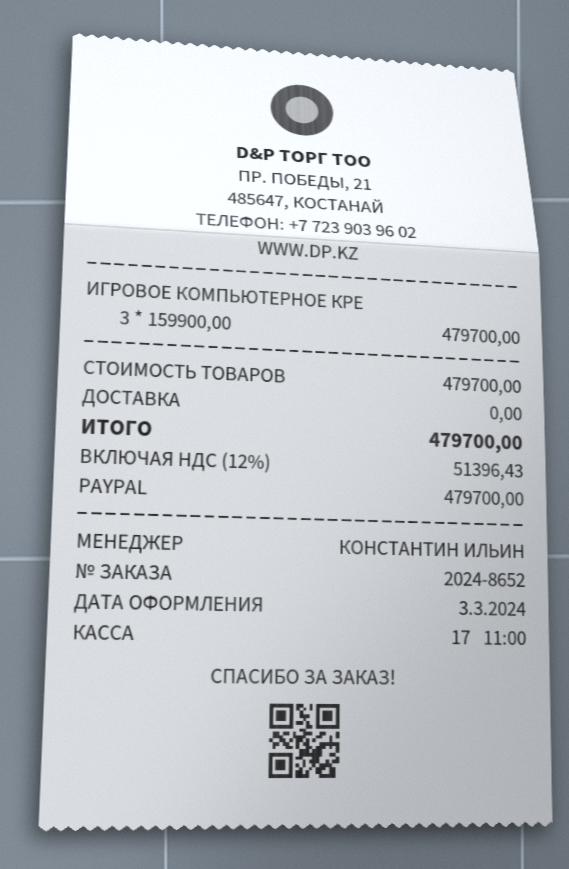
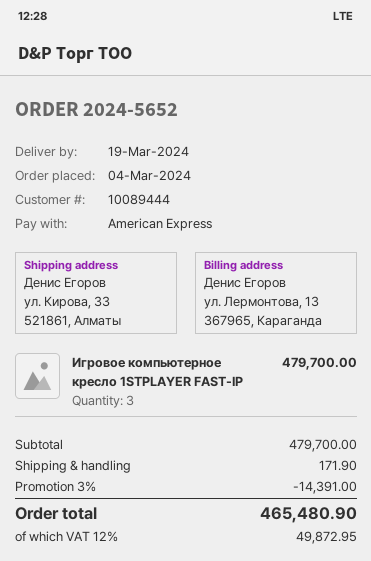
order number: 2024-8652 -> 2024-5652
order date: 2024-03-03 -> 2024-03-04
payment method: PayPal -> American Express
discount: none -> 3% = 14391.00
shipping: 0.00 -> 171.90
tax: 12% = 51396.43 -> 12% = 49872.95
total: 479700.00 -> 465480.90

